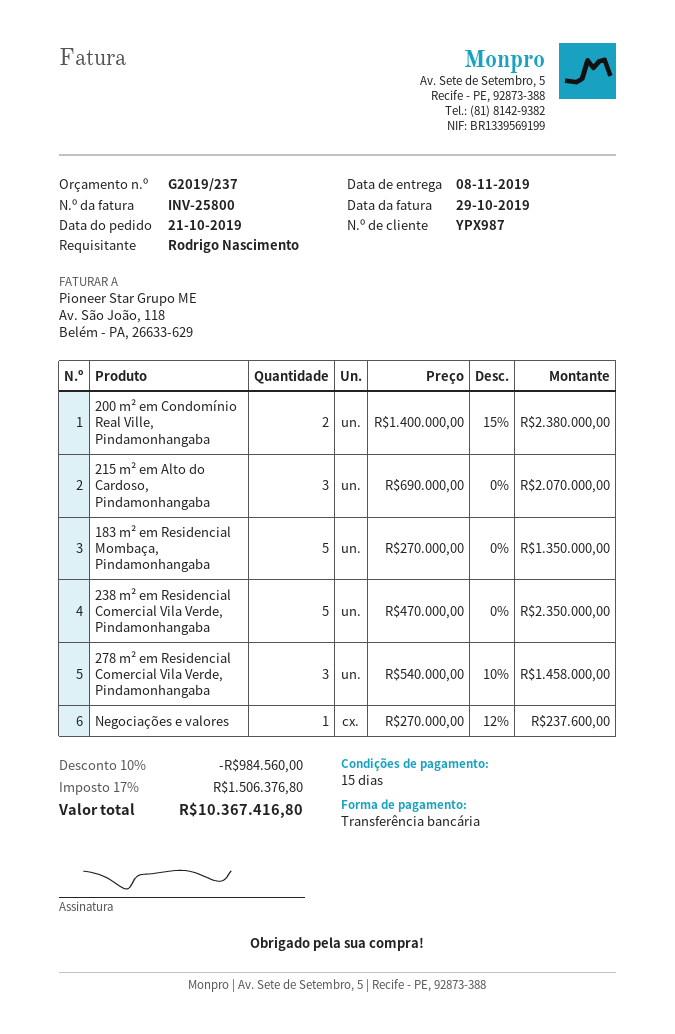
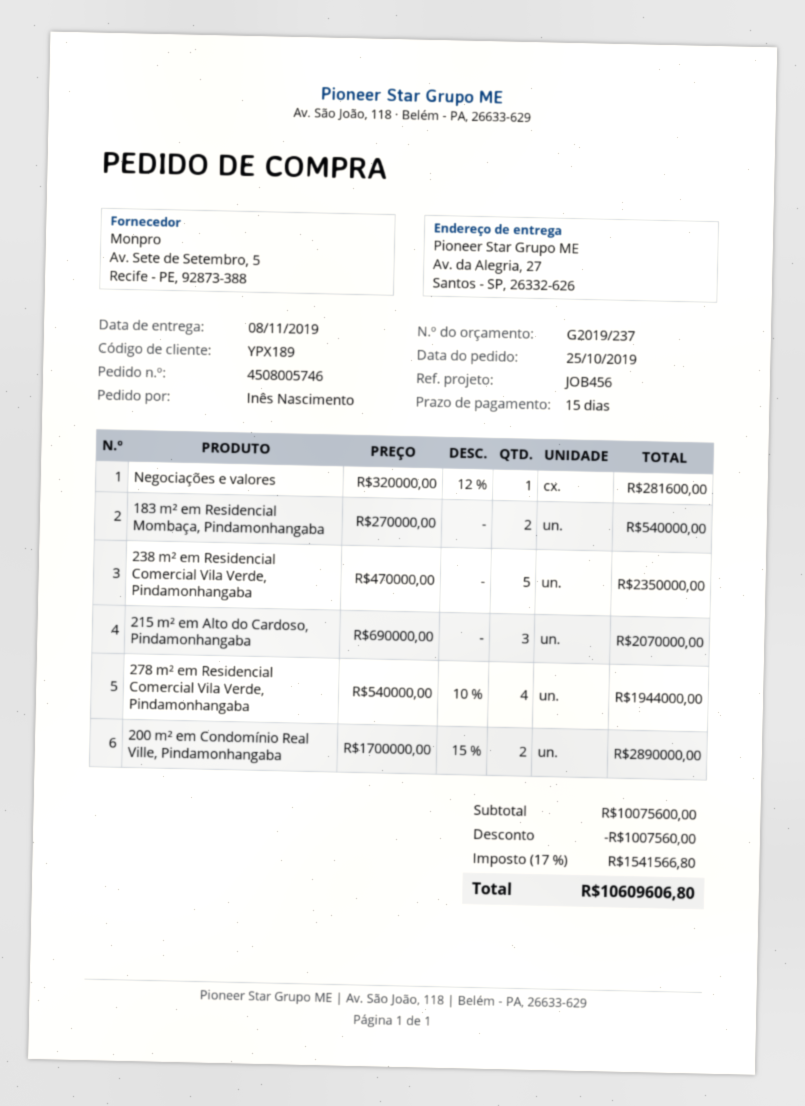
order date: 2019-10-21 -> 2019-10-25
customer number: YPX987 -> YPX189
ordered by: Rodrigo Nascimento -> Inês Nascimento
200 m² em Condomínio Real Ville, Pindamonhangaba: 2 x 1400000.00 - 15% = 2380000.00 -> 2 x 1700000.00 - 15% = 2890000.00
183 m² em Residencial Mombaça, Pindamonhangaba: 5 x 270000.00 = 1350000.00 -> 2 x 270000.00 = 540000.00
278 m² em Residencial Comercial Vila Verde, Pindamonhangaba: 3 x 540000.00 - 10% = 1458000.00 -> 4 x 540000.00 - 10% = 1944000.00
Negociações e valores: 1 x 270000.00 - 12% = 237600.00 -> 1 x 320000.00 - 12% = 281600.00
discount: 984560.00 -> 1007560.00
tax: 17% = 1506376.80 -> 17% = 1541566.80
total: 10367416.80 -> 10609606.80

